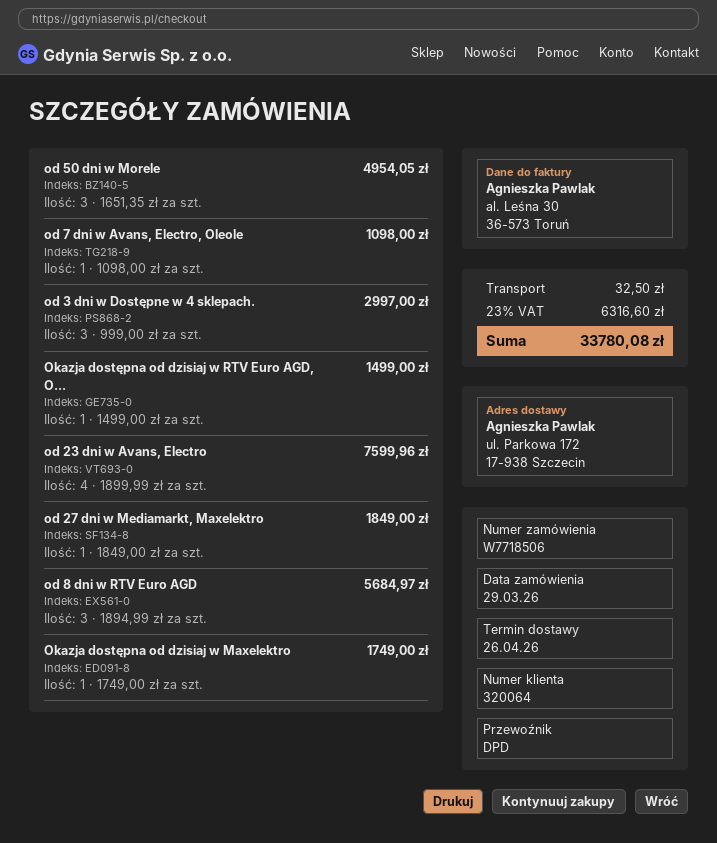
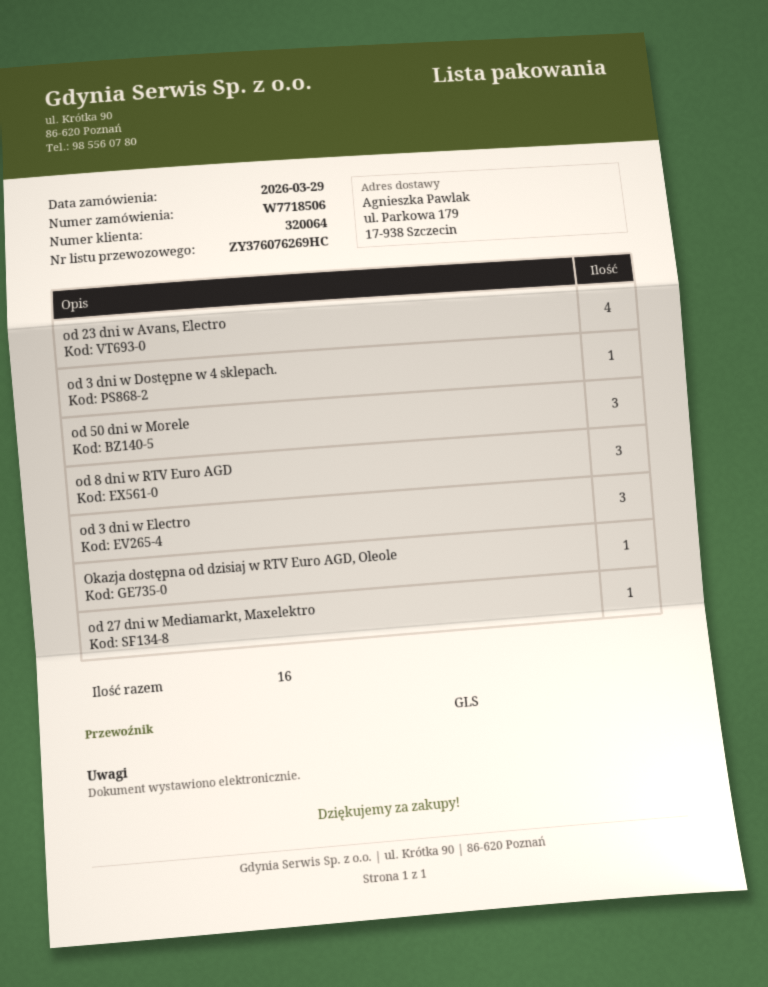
shipping method: DPD -> GLS
ship to: ul. Parkowa 172, 17-938 Szczecin -> ul. Parkowa 179, 17-938 Szczecin
od 7 dni w Avans, Electro, Oleole: 1 -> none
od 3 dni w Dostępne w 4 sklepach.: 3 -> 1
Okazja dostępna od dzisiaj w Maxelektro: 1 -> none
od 3 dni w Electro: none -> 3

